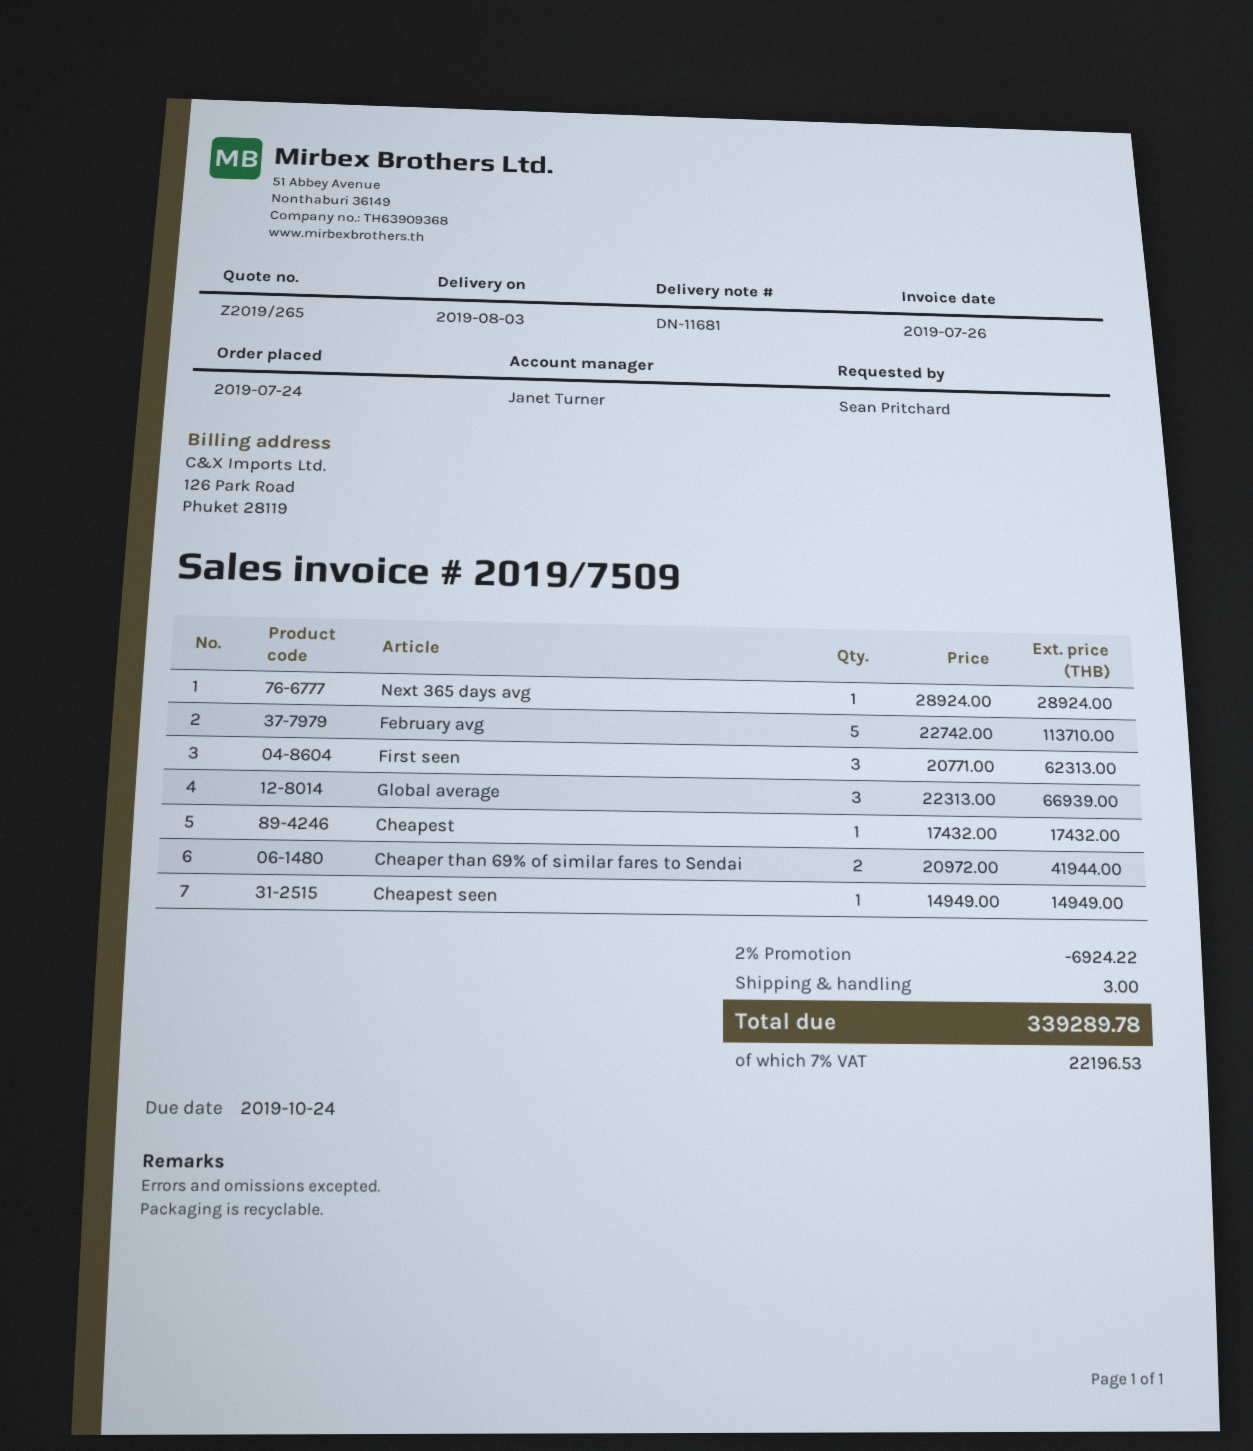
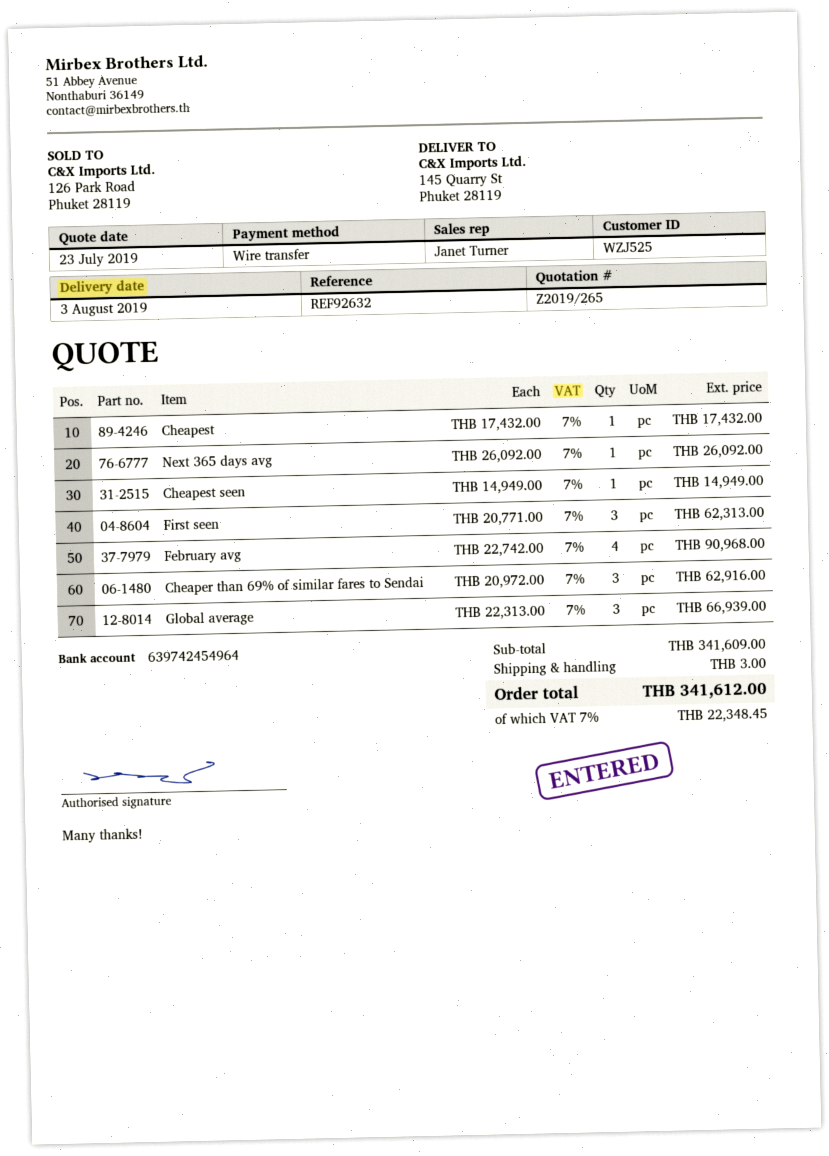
Next 365 days avg: 1 x 28924.00 = 28924.00 -> 1 x 26092.00 = 26092.00
February avg: 5 x 22742.00 = 113710.00 -> 4 x 22742.00 = 90968.00
Cheaper than 69% of similar fares to Sendai: 2 x 20972.00 = 41944.00 -> 3 x 20972.00 = 62916.00
discount: 2% = 6924.22 -> none
tax: 7% = 22196.53 -> 7% = 22348.45
total: 339289.78 -> 341612.00

